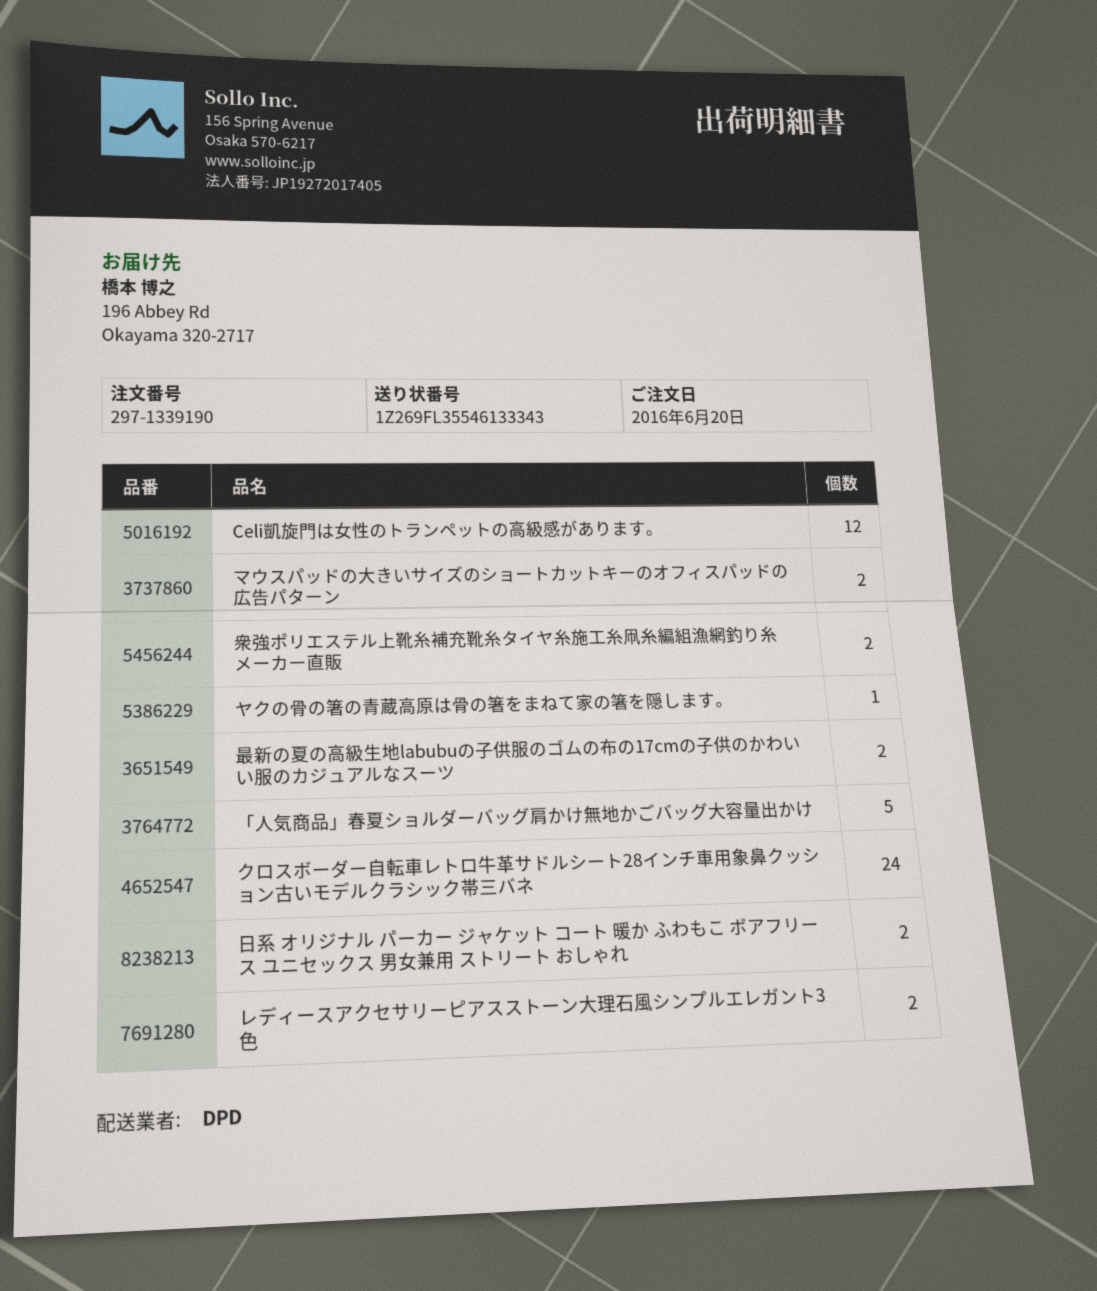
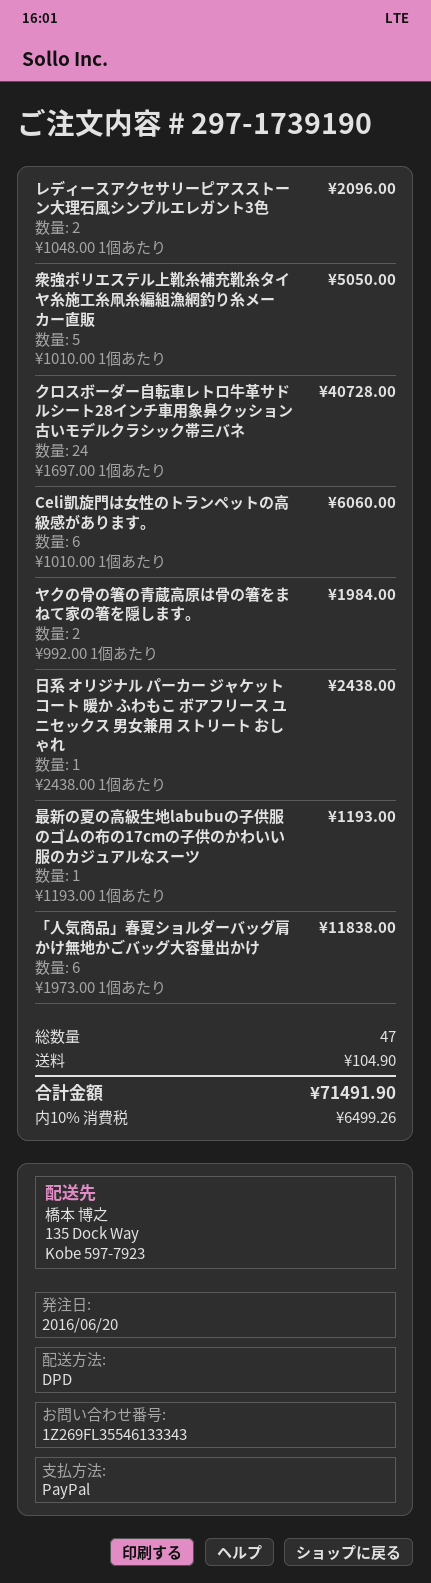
order number: 297-1339190 -> 297-1739190
ship to: 196 Abbey Rd, Okayama 320-2717 -> 135 Dock Way, Kobe 597-7923
Celi凱旋門は女性のトランペットの高級感があります。: 12 -> 6
マウスパッドの大きいサイズのショートカットキーのオフィスパッドの広告パターン: 2 -> none
衆強ポリエステル上靴糸補充靴糸タイヤ糸施工糸凧糸編組漁網釣り糸メーカー直販: 2 -> 5
ヤクの骨の箸の青蔵高原は骨の箸をまねて家の箸を隠します。: 1 -> 2
最新の夏の高級生地labubuの子供服のゴムの布の17cmの子供のかわいい服のカジュアルなスーツ: 2 -> 1
「人気商品」春夏ショルダーバッグ肩かけ無地かごバッグ大容量出かけ: 5 -> 6
日系 オリジナル パーカー ジャケット コート 暖か ふわもこ ボアフリース ユニセックス 男女兼用 ストリート おしゃれ: 2 -> 1

